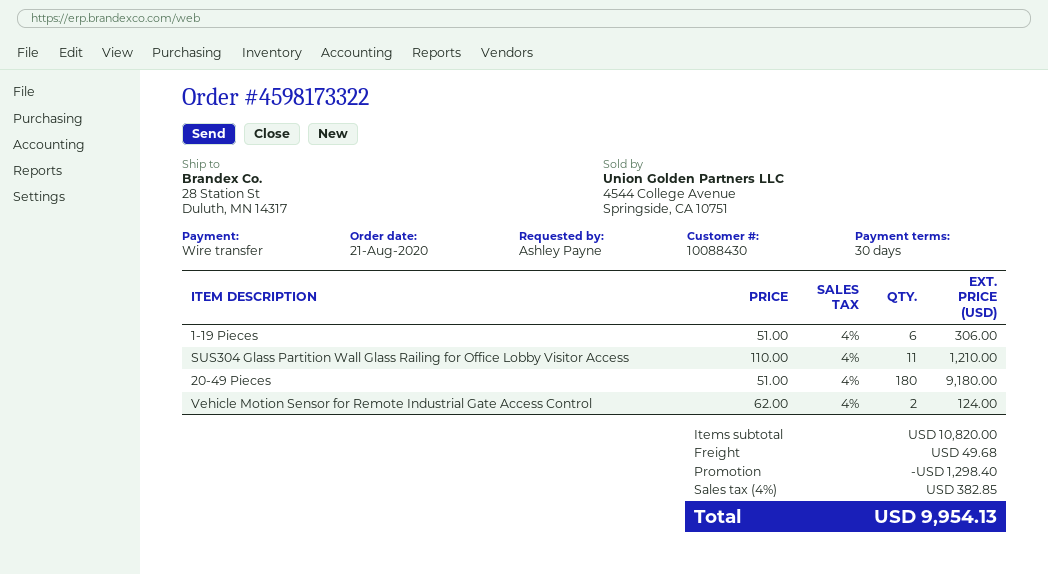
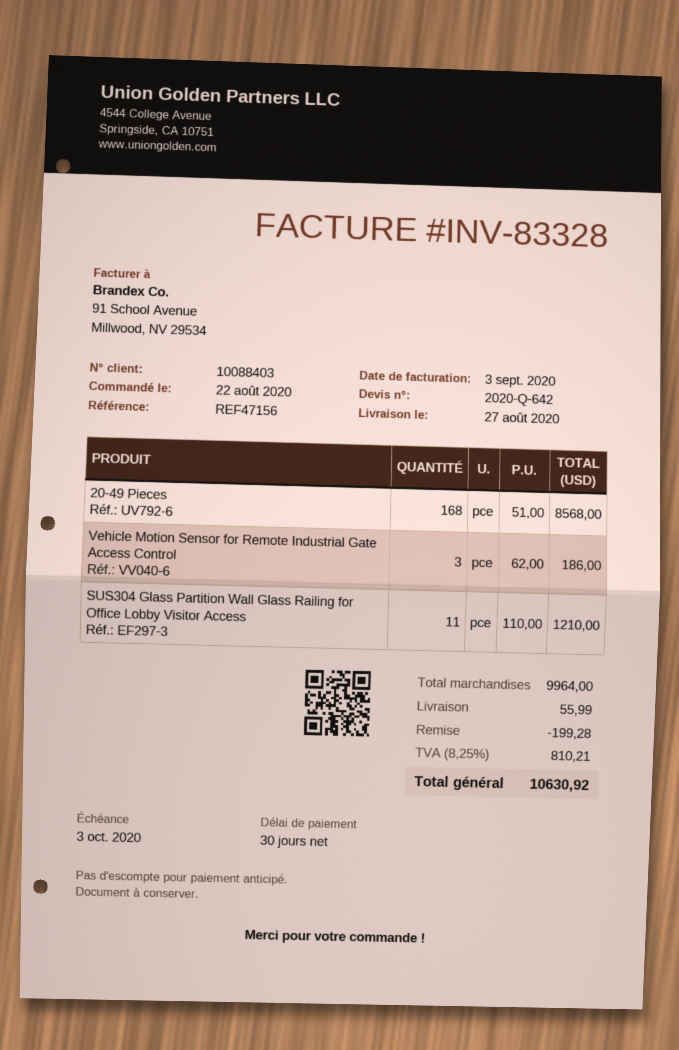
order date: 2020-08-21 -> 2020-08-22
customer number: 10088430 -> 10088403
1-19 Pieces: 6 x 51.00 = 306.00 -> none
20-49 Pieces: 180 x 51.00 = 9180.00 -> 168 x 51.00 = 8568.00
Vehicle Motion Sensor for Remote Industrial Gate Access Control: 2 x 62.00 = 124.00 -> 3 x 62.00 = 186.00
subtotal: 10820.00 -> 9964.00
discount: 1298.40 -> 199.28
shipping: 49.68 -> 55.99
tax: 4% = 382.85 -> 8.25% = 810.21
total: 9954.13 -> 10630.92

